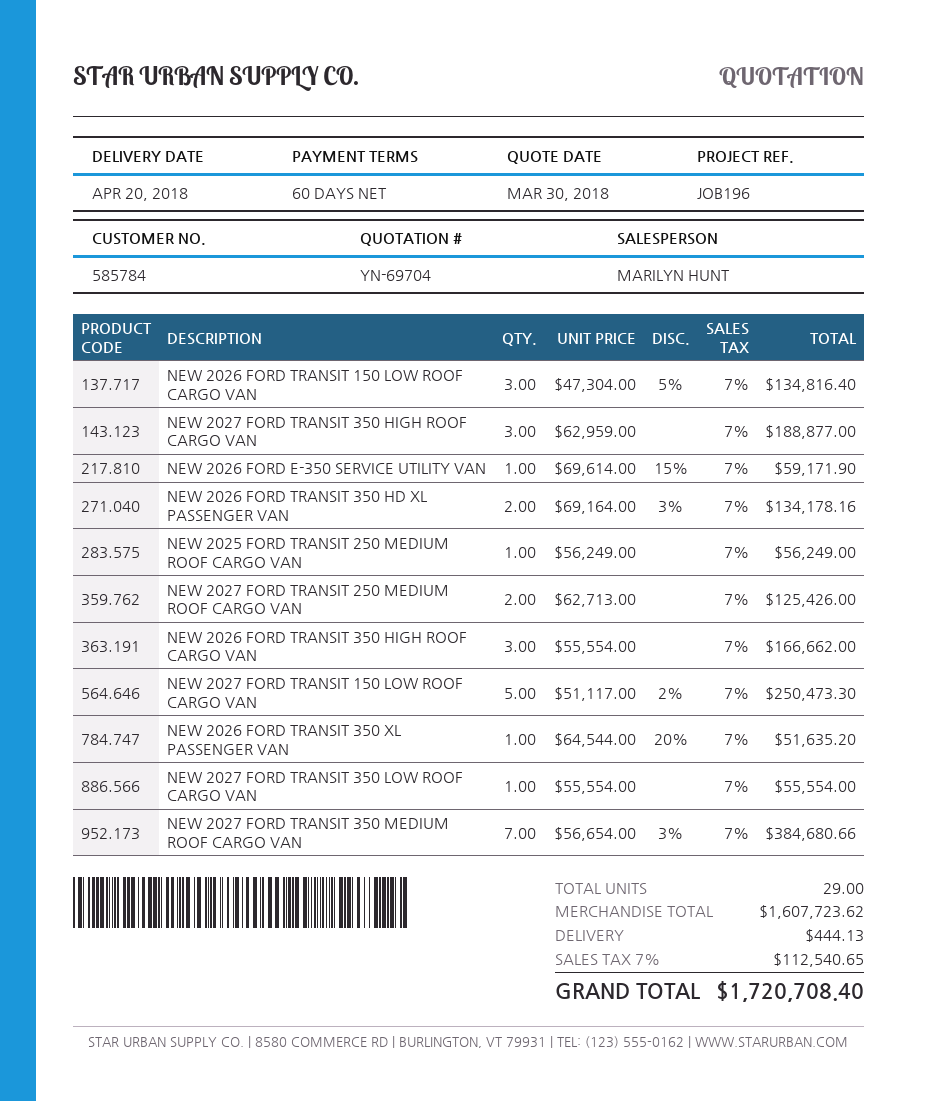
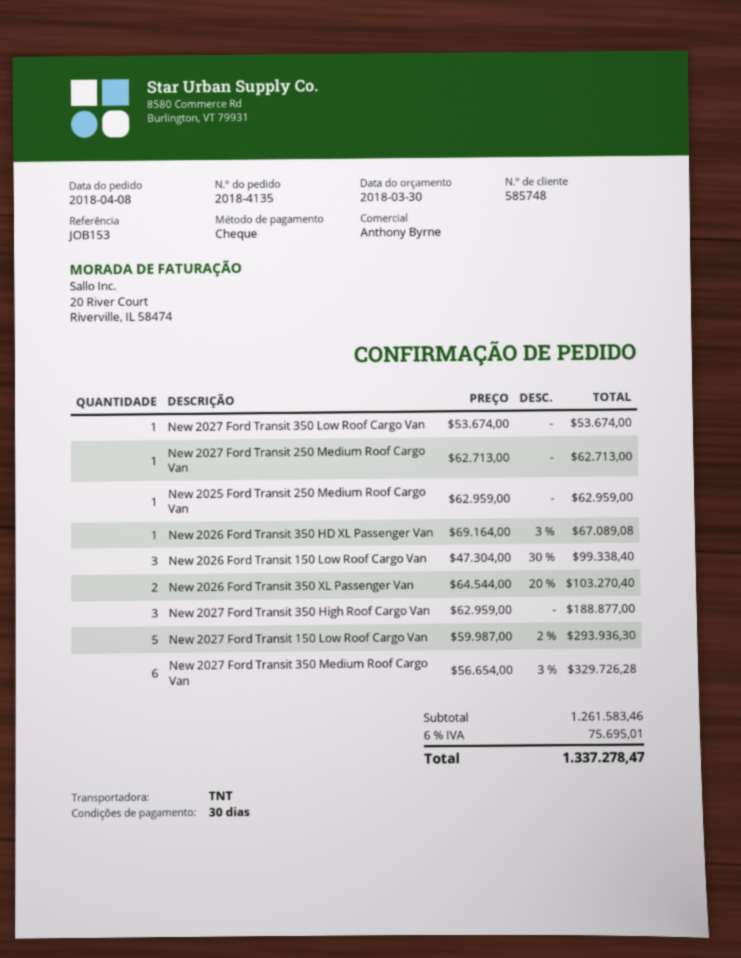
payment terms: 60 days -> 30 days
customer number: 585784 -> 585748
reference: JOB196 -> JOB153
sales rep: MARILYN HUNT -> Anthony Byrne
NEW 2026 FORD TRANSIT 150 LOW ROOF CARGO VAN: 3 x 47304.00 - 5% = 134816.40 -> 3 x 47304.00 - 30% = 99338.40
NEW 2026 FORD E-350 SERVICE UTILITY VAN: 1 x 69614.00 - 15% = 59171.90 -> none
NEW 2026 FORD TRANSIT 350 HD XL PASSENGER VAN: 2 x 69164.00 - 3% = 134178.16 -> 1 x 69164.00 - 3% = 67089.08
NEW 2025 FORD TRANSIT 250 MEDIUM ROOF CARGO VAN: 1 x 56249.00 = 56249.00 -> 1 x 62959.00 = 62959.00
NEW 2027 FORD TRANSIT 250 MEDIUM ROOF CARGO VAN: 2 x 62713.00 = 125426.00 -> 1 x 62713.00 = 62713.00
NEW 2026 FORD TRANSIT 350 HIGH ROOF CARGO VAN: 3 x 55554.00 = 166662.00 -> none
NEW 2027 FORD TRANSIT 150 LOW ROOF CARGO VAN: 5 x 51117.00 - 2% = 250473.30 -> 5 x 59987.00 - 2% = 293936.30
NEW 2026 FORD TRANSIT 350 XL PASSENGER VAN: 1 x 64544.00 - 20% = 51635.20 -> 2 x 64544.00 - 20% = 103270.40
NEW 2027 FORD TRANSIT 350 LOW ROOF CARGO VAN: 1 x 55554.00 = 55554.00 -> 1 x 53674.00 = 53674.00
NEW 2027 FORD TRANSIT 350 MEDIUM ROOF CARGO VAN: 7 x 56654.00 - 3% = 384680.66 -> 6 x 56654.00 - 3% = 329726.28
subtotal: 1607723.62 -> 1261583.46
shipping: 444.13 -> none
tax: 7% = 112540.65 -> 6% = 75695.01
total: 1720708.40 -> 1337278.47

